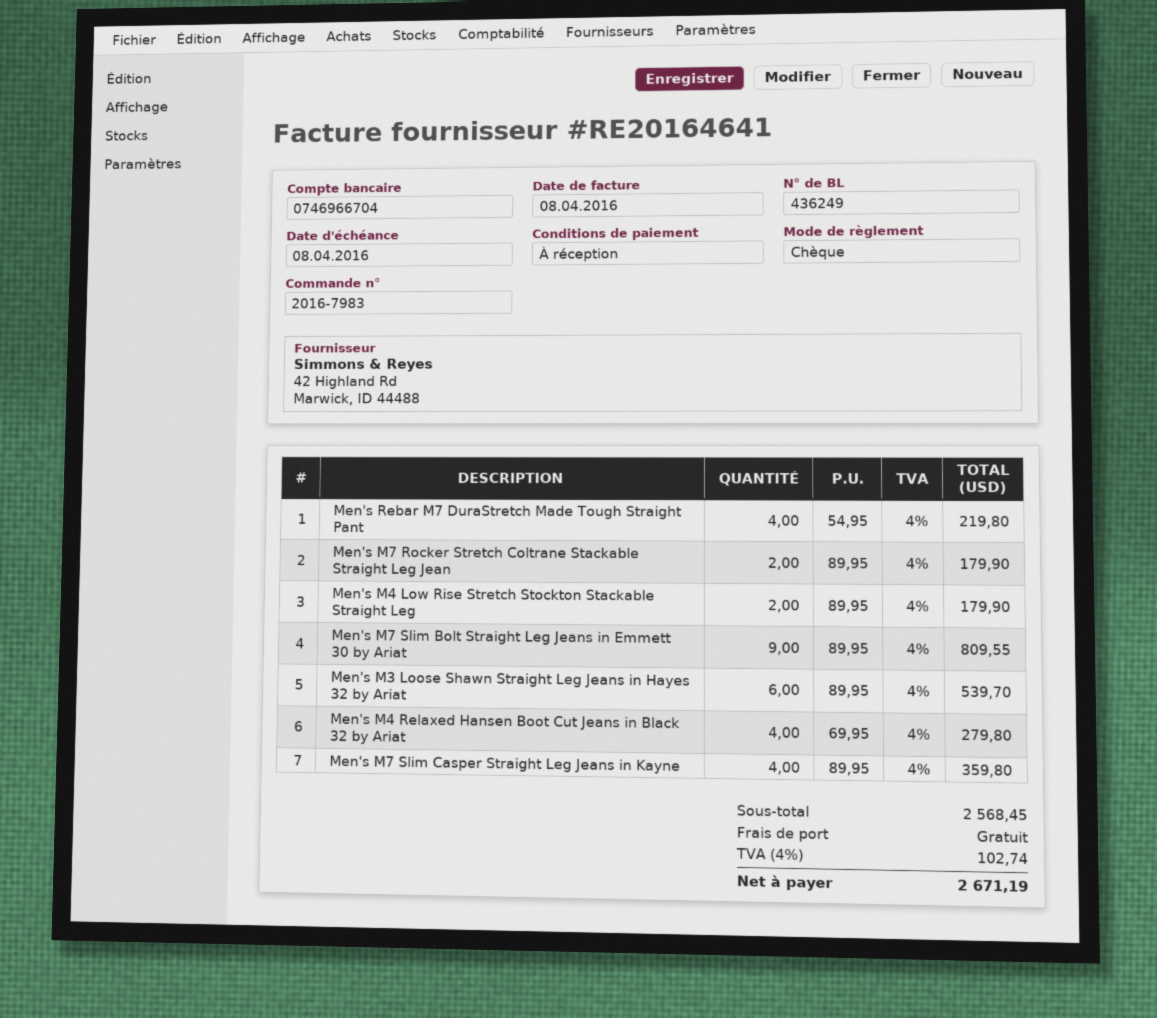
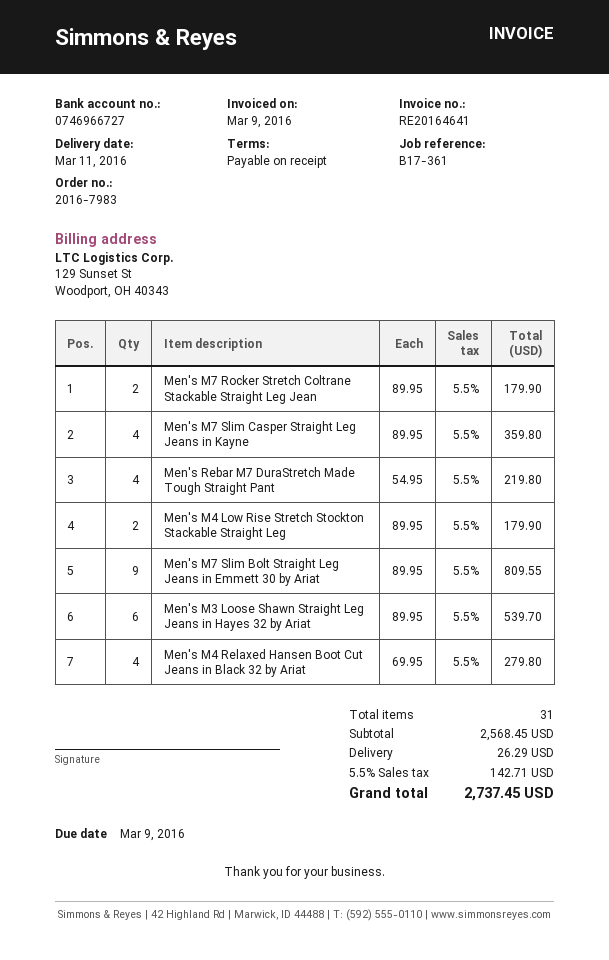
invoice date: 2016-04-08 -> 2016-03-09
due date: 2016-04-08 -> 2016-03-09
bank account: 0746966704 -> 0746966727
shipping: 0.00 -> 26.29
tax: 4% = 102.74 -> 5.5% = 142.71
total: 2671.19 -> 2737.45

